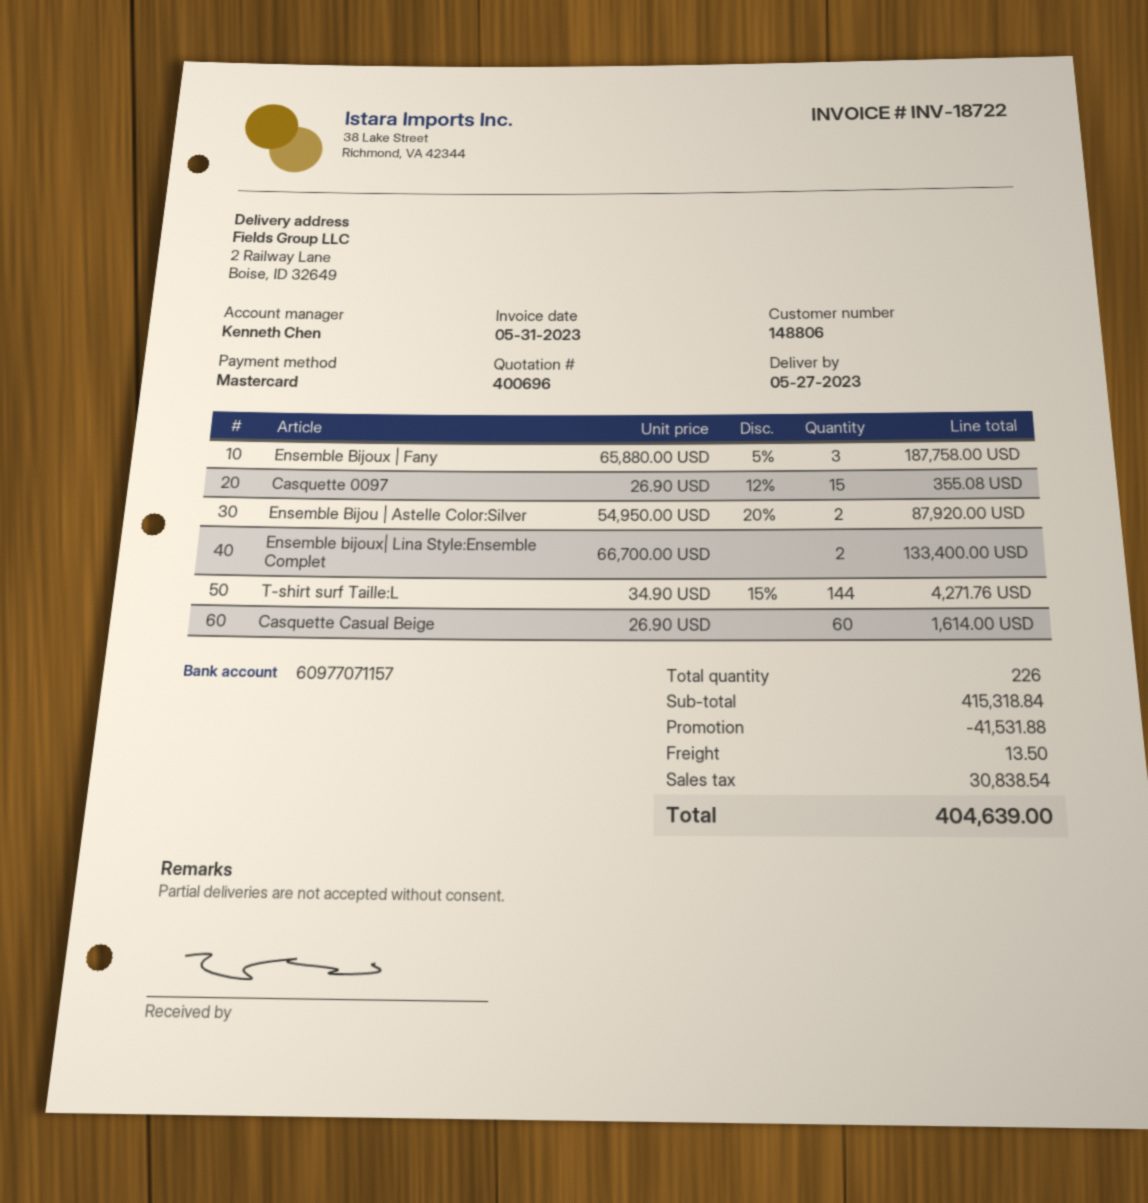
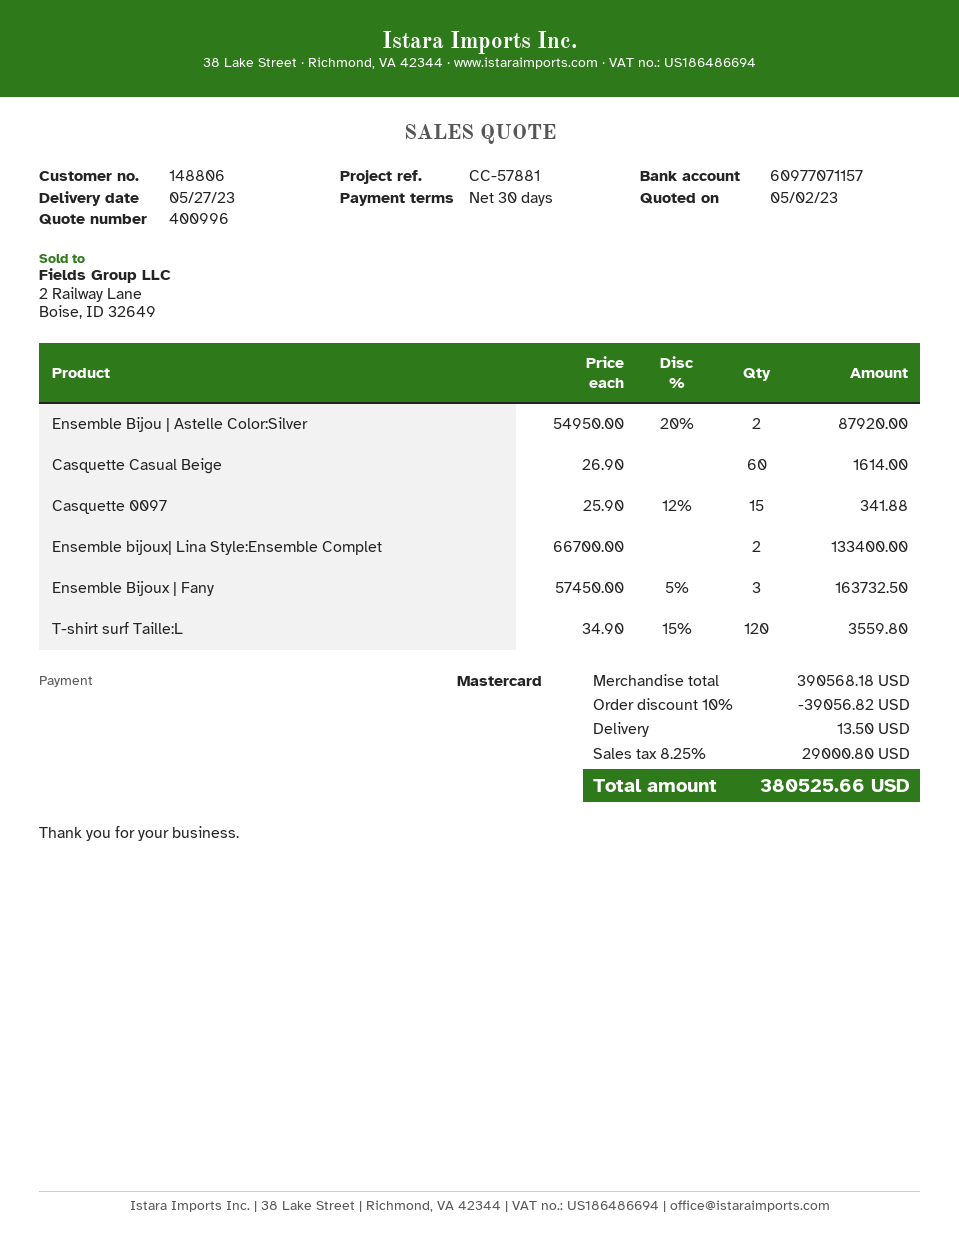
quote number: 400696 -> 400996
Ensemble Bijoux | Fany: 3 x 65880.00 - 5% = 187758.00 -> 3 x 57450.00 - 5% = 163732.50
Casquette 0097: 15 x 26.90 - 12% = 355.08 -> 15 x 25.90 - 12% = 341.88
T-shirt surf Taille:L: 144 x 34.90 - 15% = 4271.76 -> 120 x 34.90 - 15% = 3559.80
subtotal: 415318.84 -> 390568.18
discount: 41531.88 -> 39056.82
tax: 30838.54 -> 29000.80
total: 404639.00 -> 380525.66

